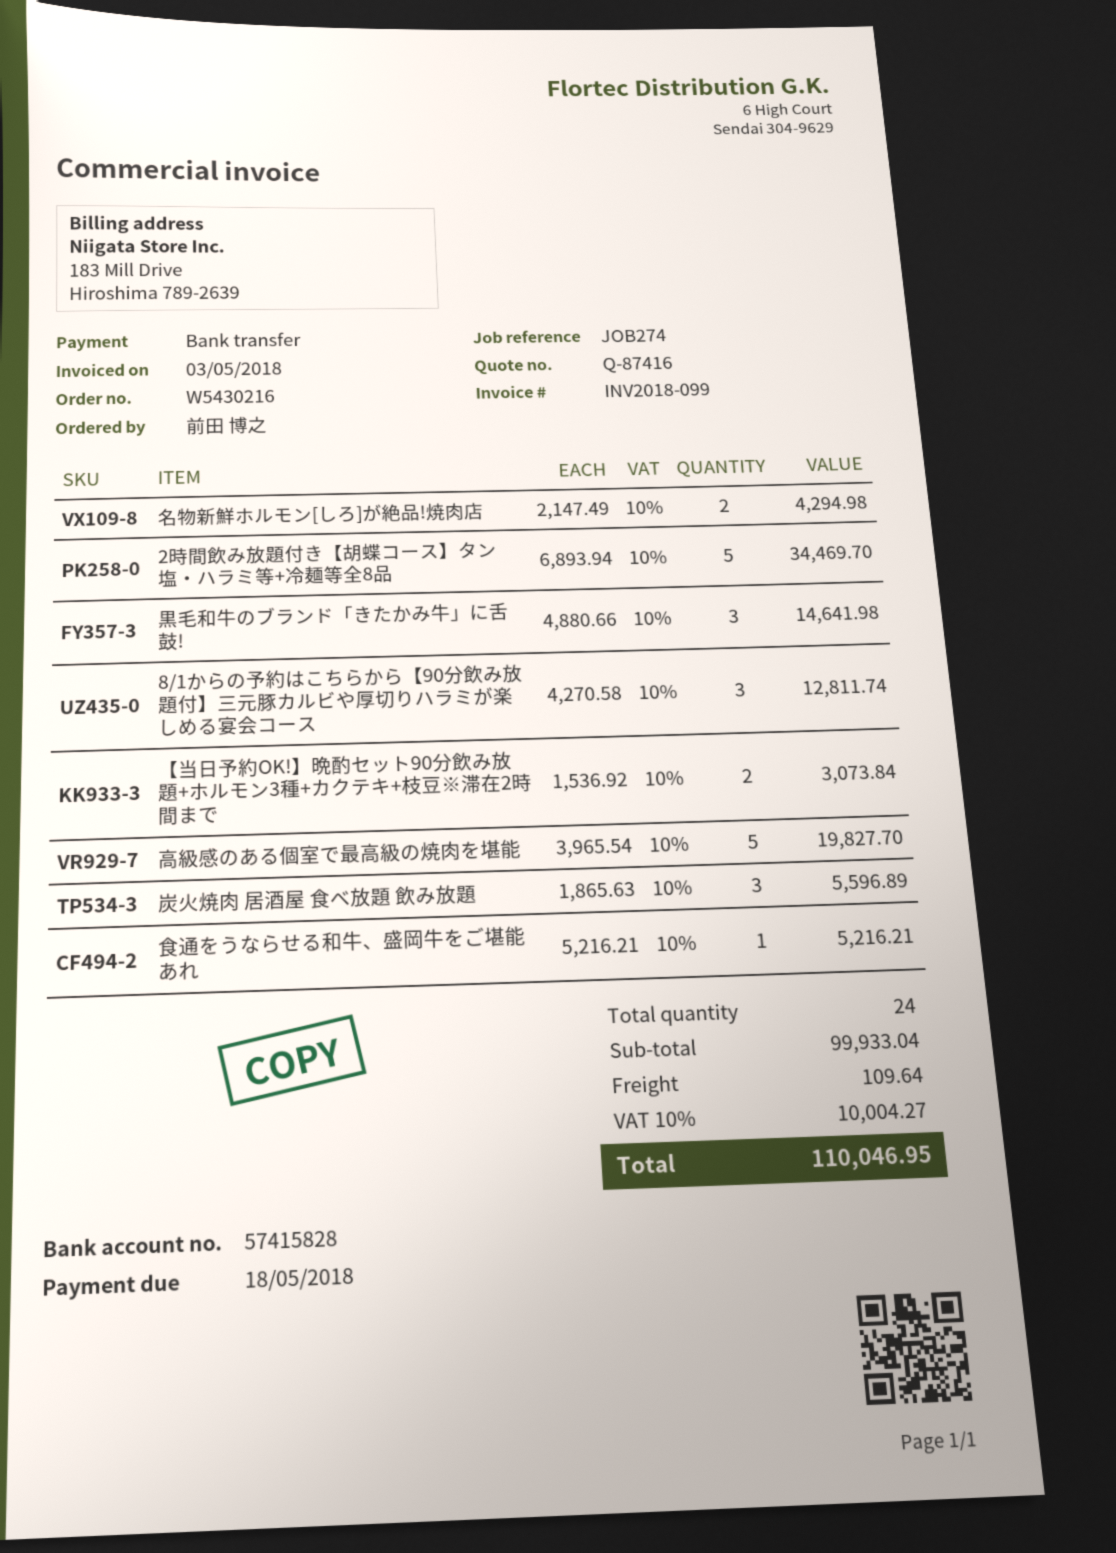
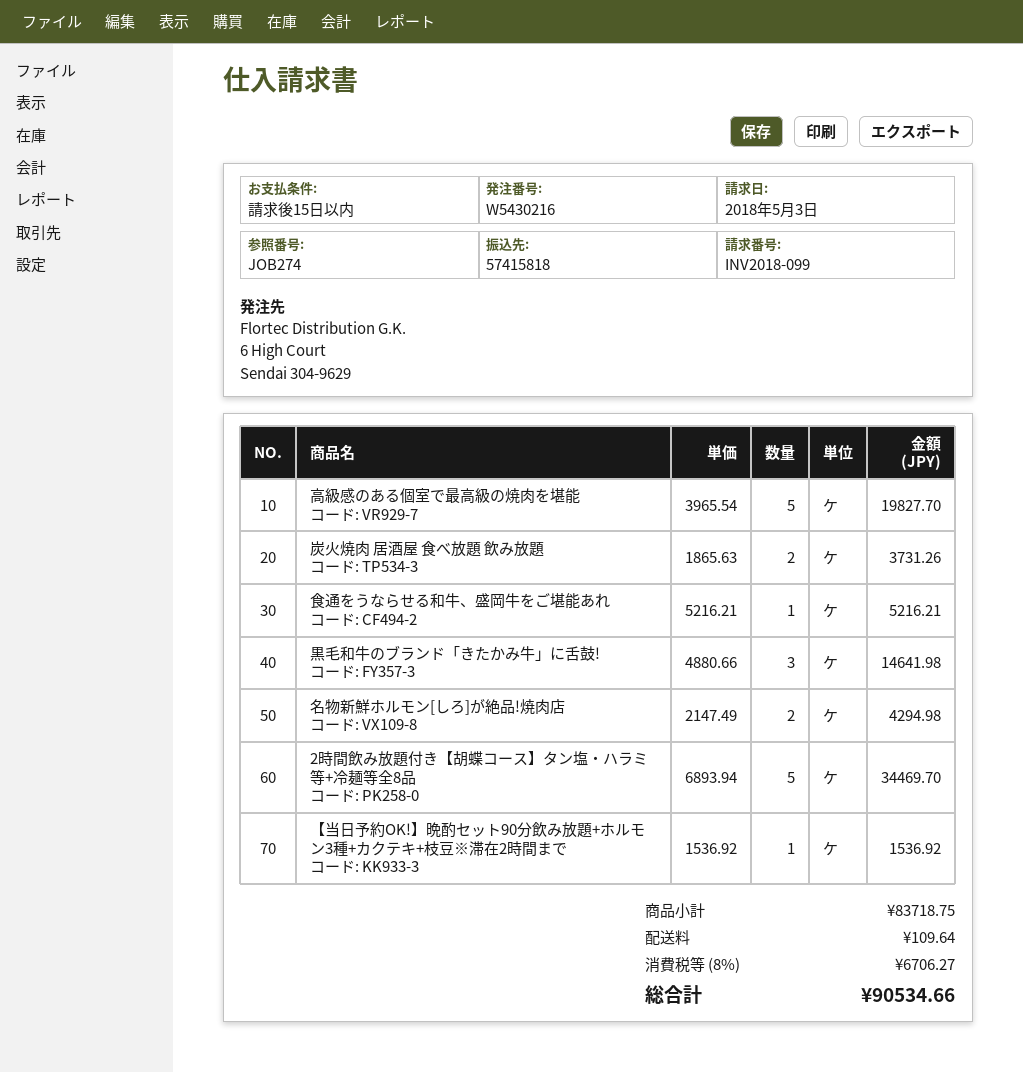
bank account: 57415828 -> 57415818
8/1からの予約はこちらから【90分飲み放題付】三元豚カルビや厚切りハラミが楽しめる宴会コース: 3 x 4270.58 = 12811.74 -> none
【当日予約OK!】晩酌セット90分飲み放題+ホルモン3種+カクテキ+枝豆※滞在2時間まで: 2 x 1536.92 = 3073.84 -> 1 x 1536.92 = 1536.92
炭火焼肉 居酒屋 食べ放題 飲み放題: 3 x 1865.63 = 5596.89 -> 2 x 1865.63 = 3731.26
subtotal: 99933.04 -> 83718.75
tax: 10% = 10004.27 -> 8% = 6706.27
total: 110046.95 -> 90534.66

